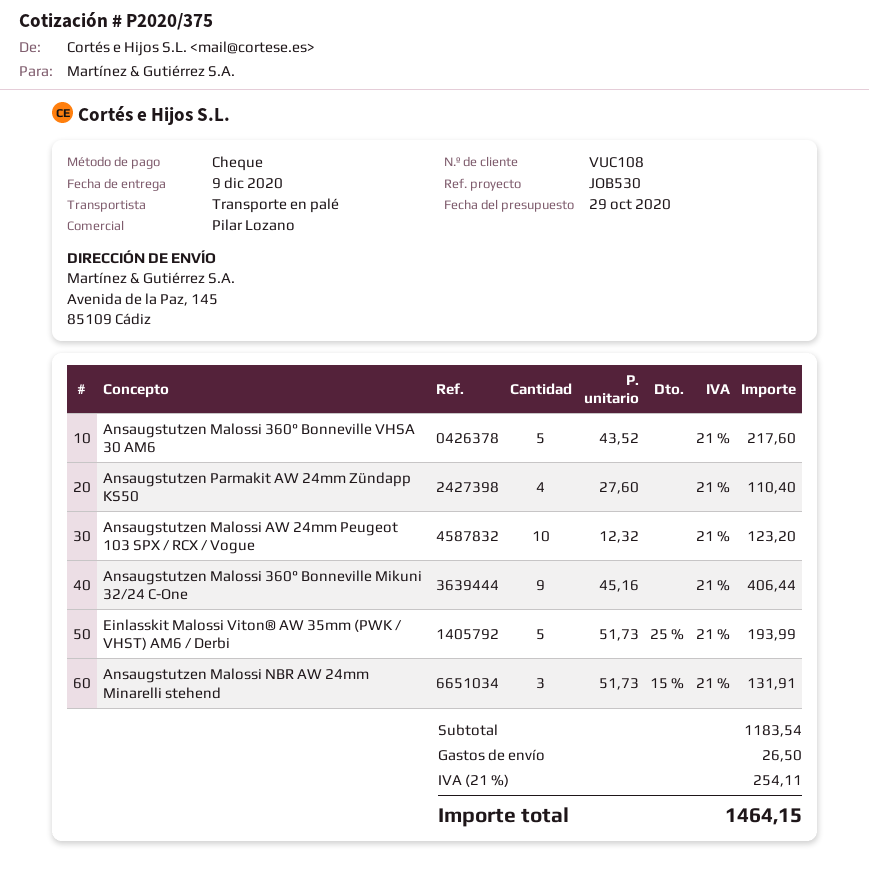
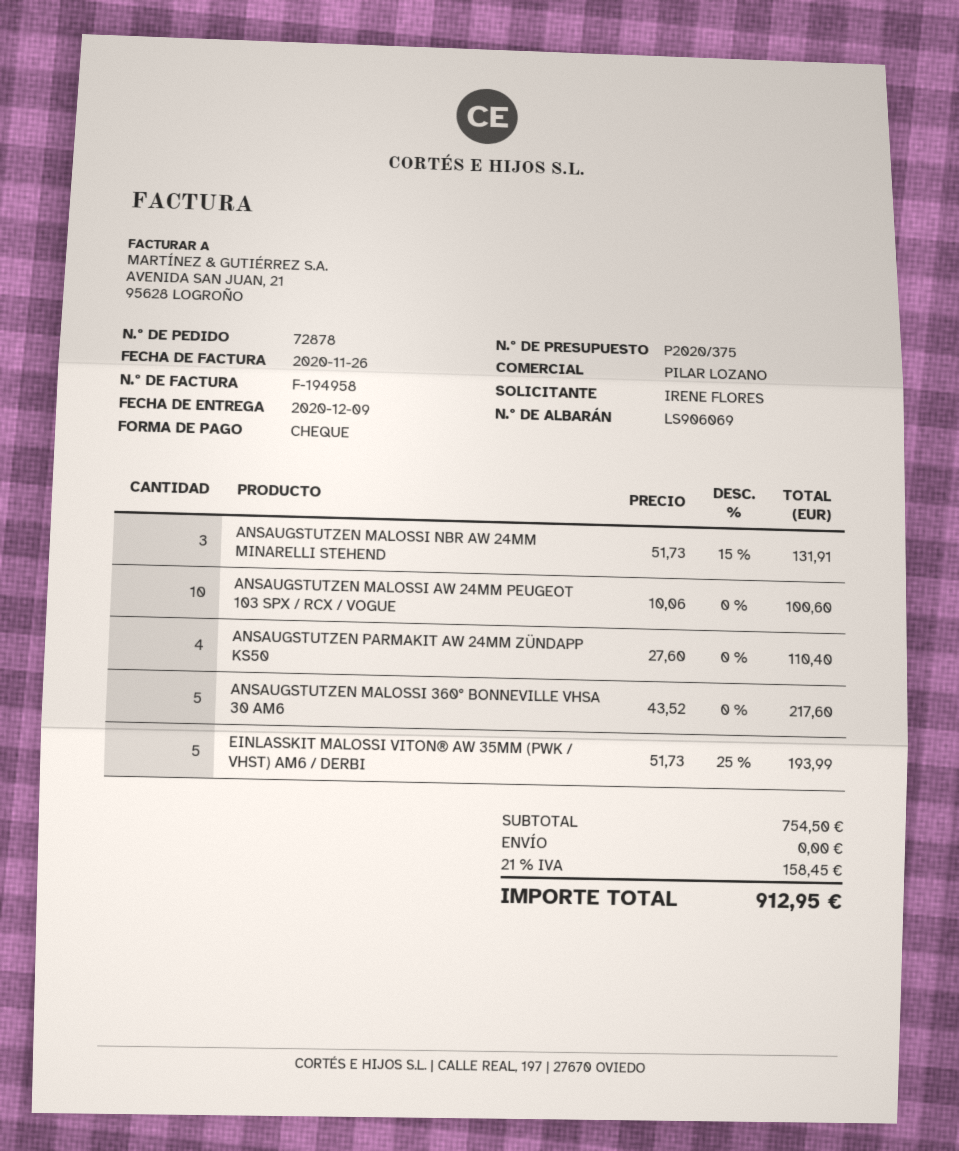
Ansaugstutzen Malossi AW 24mm Peugeot 103 SPX / RCX / Vogue: 10 x 12.32 = 123.20 -> 10 x 10.06 = 100.60
Ansaugstutzen Malossi 360° Bonneville Mikuni 32/24 C-One: 9 x 45.16 = 406.44 -> none
subtotal: 1183.54 -> 754.50
shipping: 26.50 -> 0.00
tax: 21% = 254.11 -> 21% = 158.45
total: 1464.15 -> 912.95

